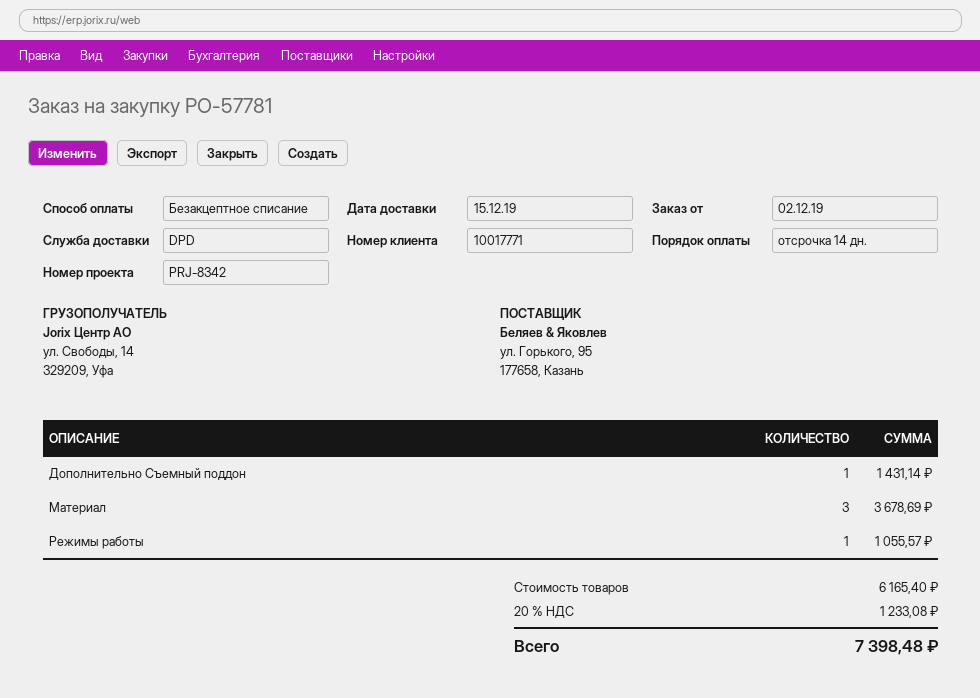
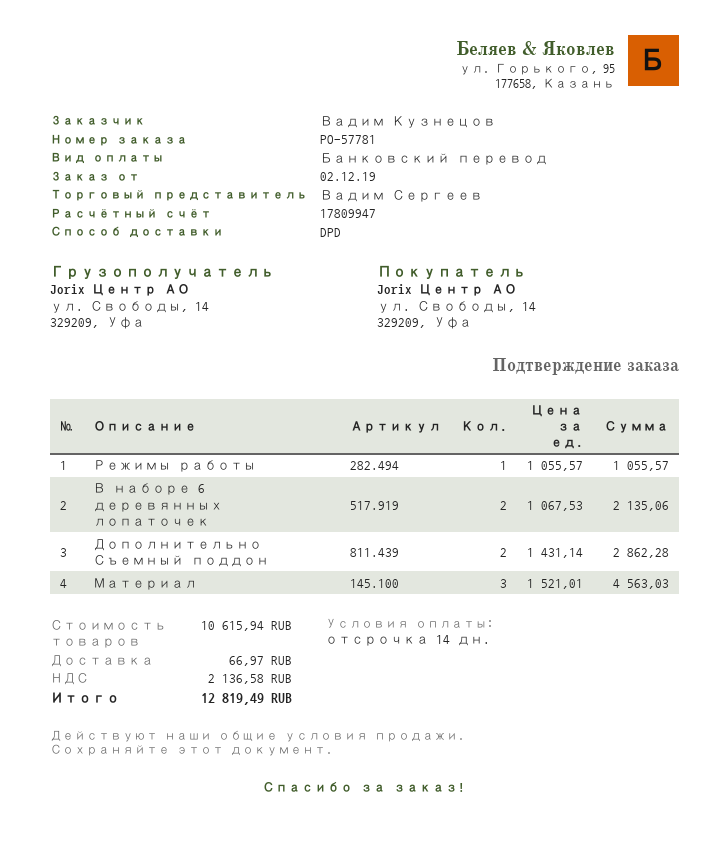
payment method: direct debit -> bank transfer
Дополнительно Съемный поддон: 1 for 1431.14 -> 2 for 2862.28
Материал: 3 for 3678.69 -> 3 for 4563.03
В наборе 6 деревянных лопаточек: none -> 2 for 2135.06
subtotal: 6165.40 -> 10615.94
shipping: none -> 66.97
tax: 1233.08 -> 2136.58
total: 7398.48 -> 12819.49

